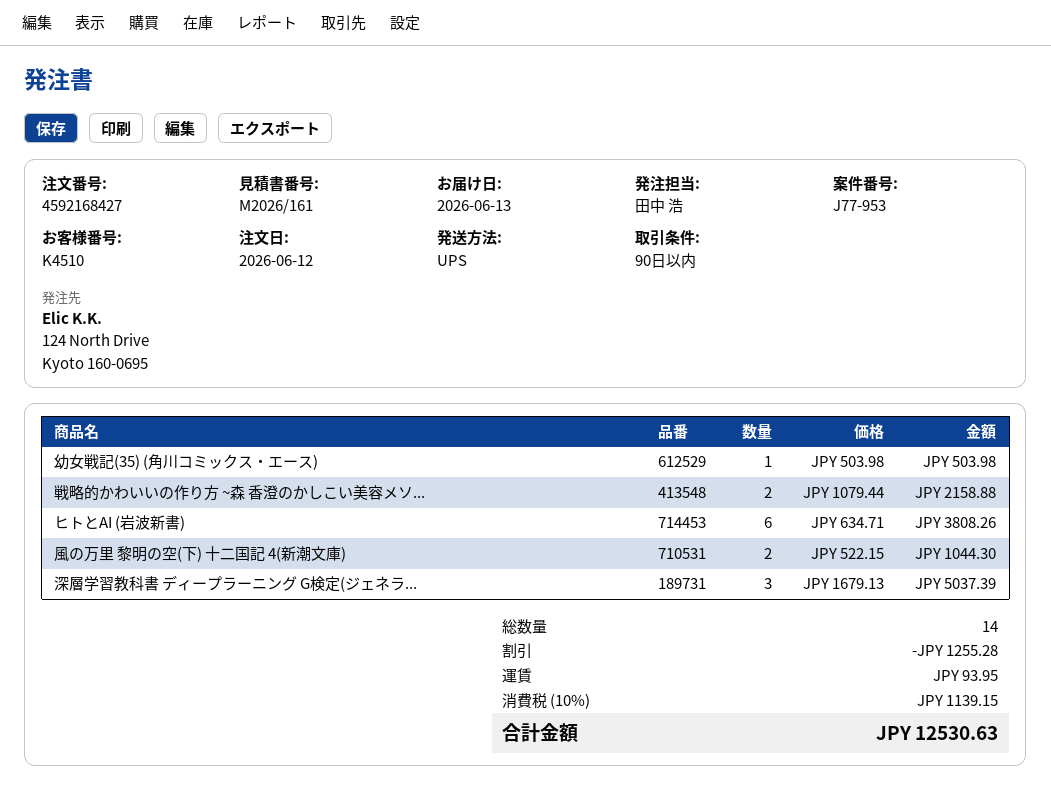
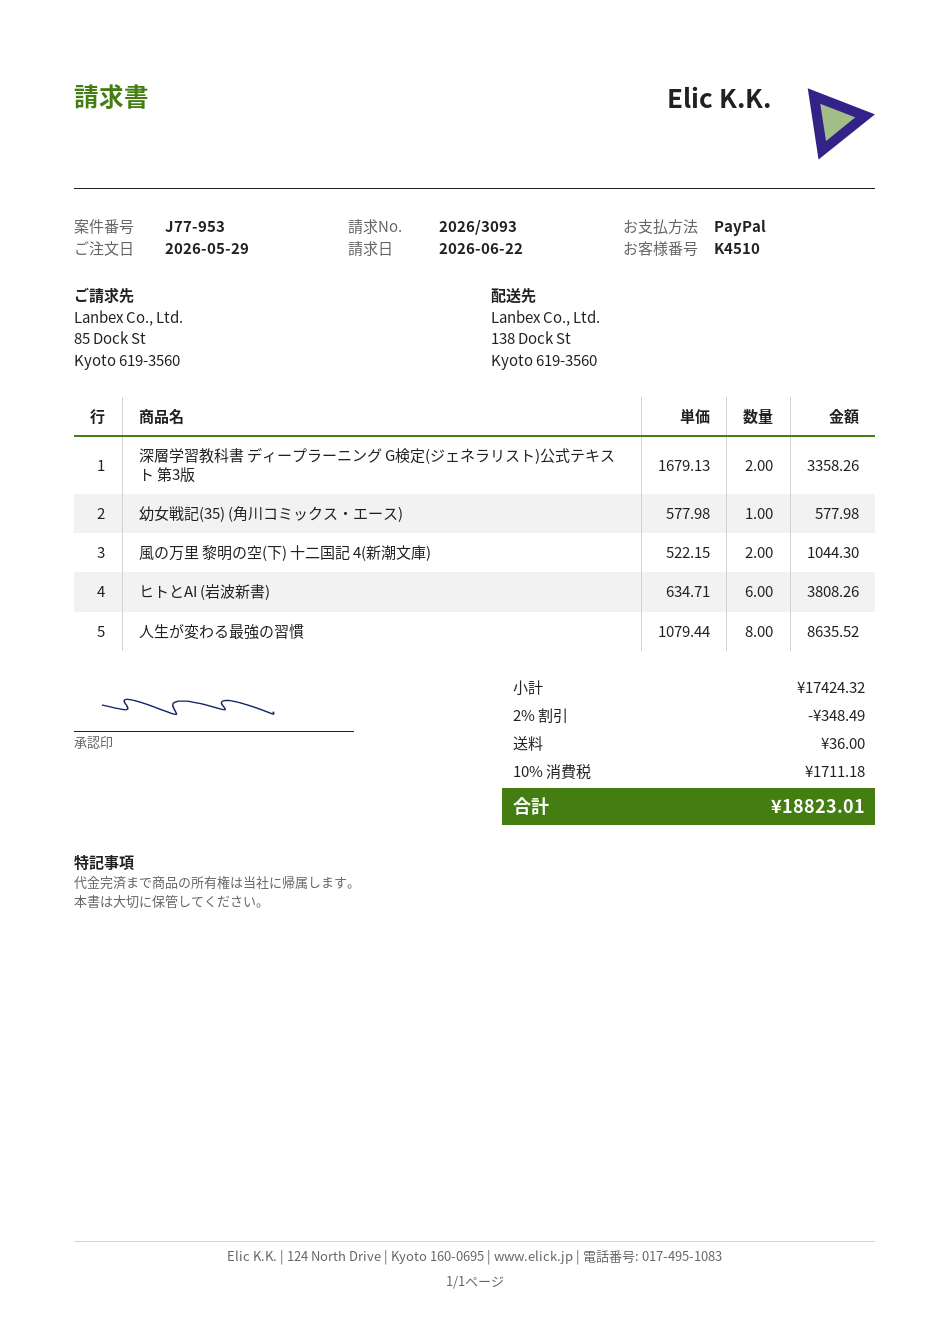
order date: 2026-06-12 -> 2026-05-29
幼女戦記(35) (角川コミックス・エース): 1 x 503.98 = 503.98 -> 1 x 577.98 = 577.98
戦略的かわいいの作り方 ~森 香澄のかしこい美容メソ...: 2 x 1079.44 = 2158.88 -> none
深層学習教科書 ディープラーニング G検定(ジェネラ...: 3 x 1679.13 = 5037.39 -> 2 x 1679.13 = 3358.26
人生が変わる最強の習慣: none -> 8 x 1079.44 = 8635.52
discount: 1255.28 -> 348.49
shipping: 93.95 -> 36.00
tax: 10% = 1139.15 -> 10% = 1711.18
total: 12530.63 -> 18823.01

